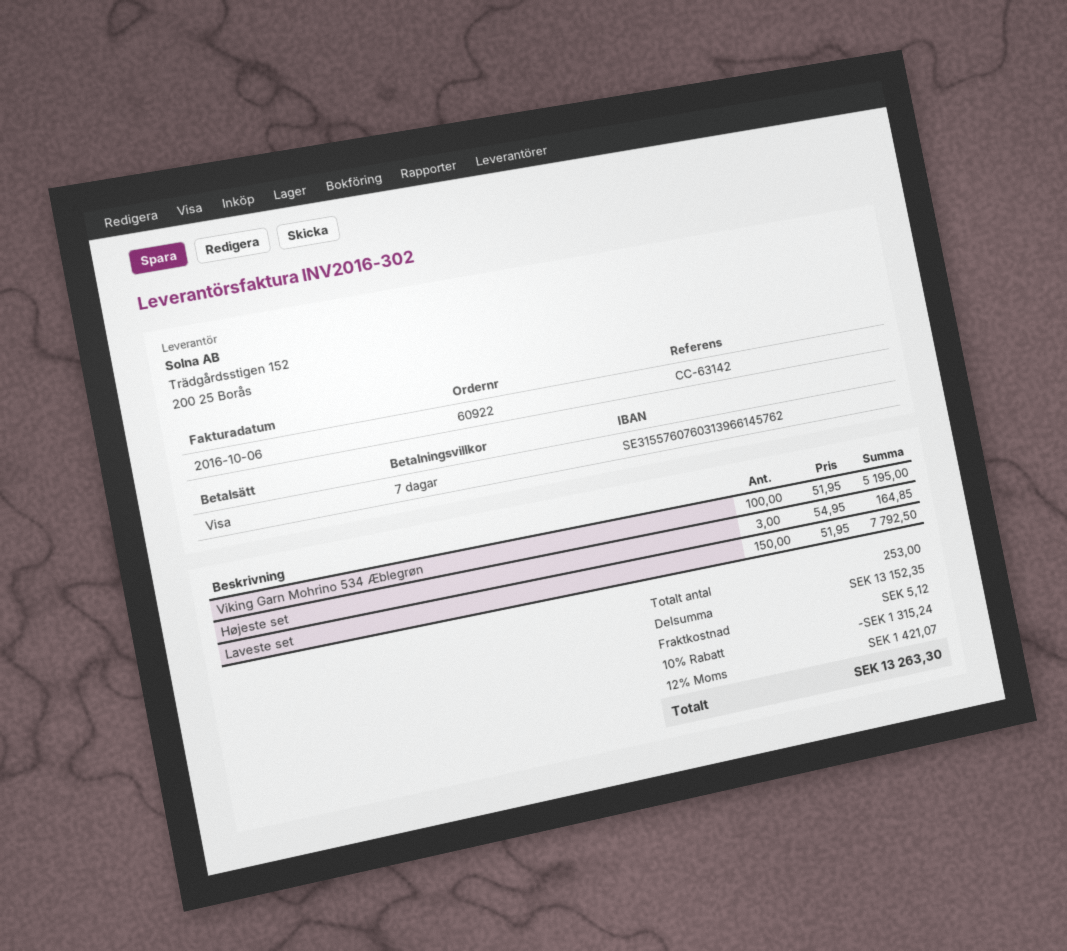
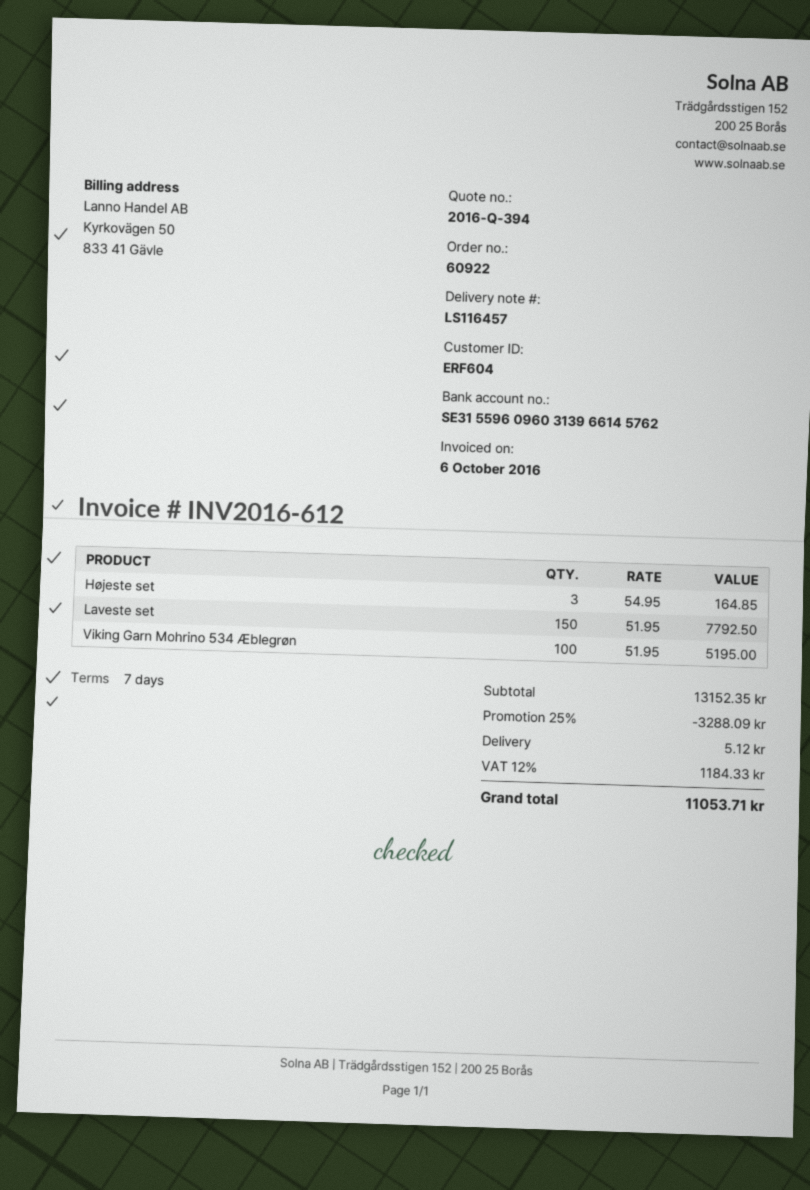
invoice number: INV2016-302 -> INV2016-612
bank account: SE3155760760313966145762 -> SE3155960960313966145762
discount: 10% = 1315.24 -> 25% = 3288.09
tax: 12% = 1421.07 -> 12% = 1184.33
total: 13263.30 -> 11053.71

